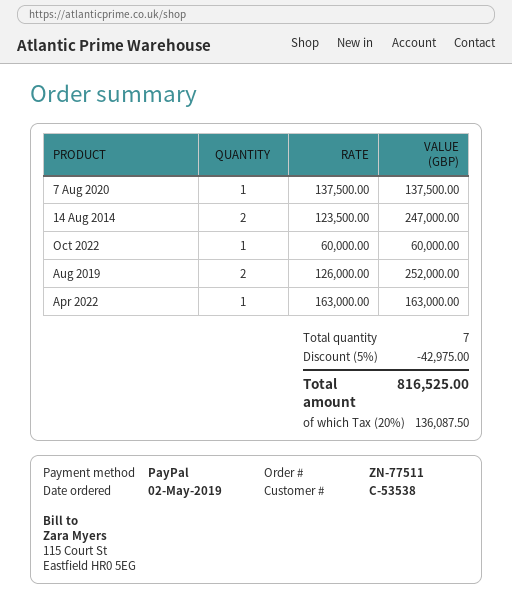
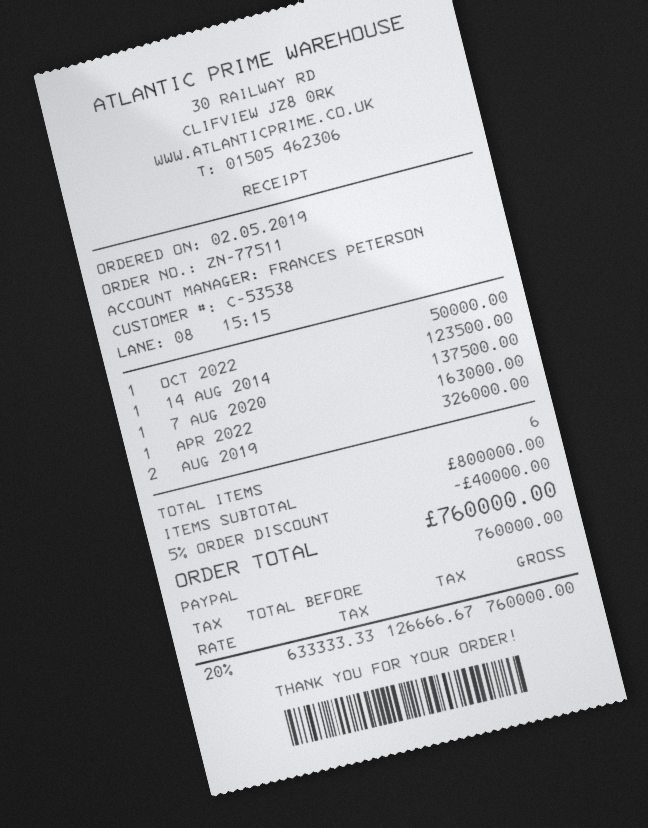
14 Aug 2014: 2 for 247000.00 -> 1 for 123500.00
Oct 2022: 1 for 60000.00 -> 1 for 50000.00
Aug 2019: 2 for 252000.00 -> 2 for 326000.00
total quantity: 7 -> 6
discount: 5% = 42975.00 -> 5% = 40000.00
tax: 20% = 136087.50 -> 20% = 126666.67
total: 816525.00 -> 760000.00

